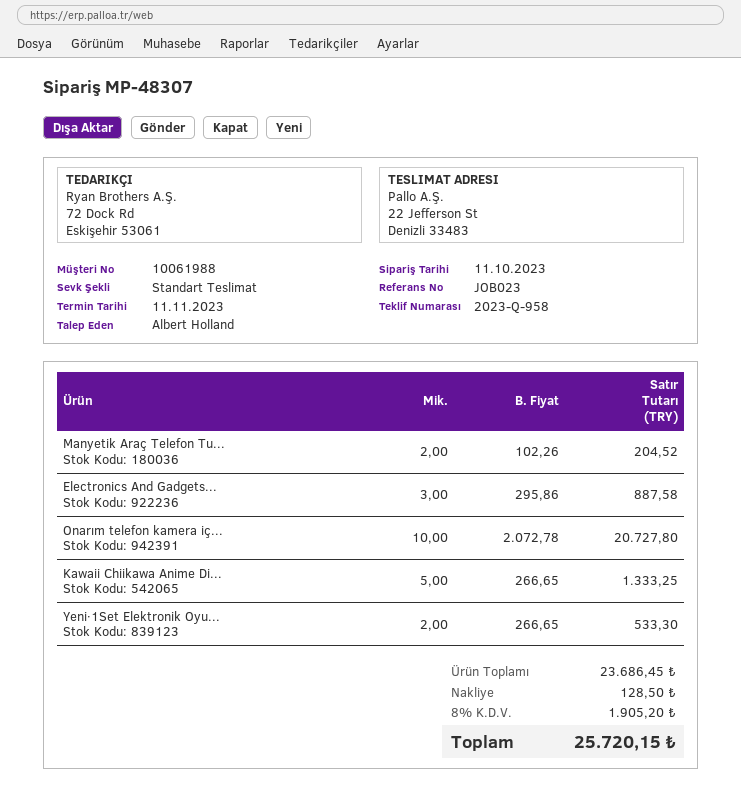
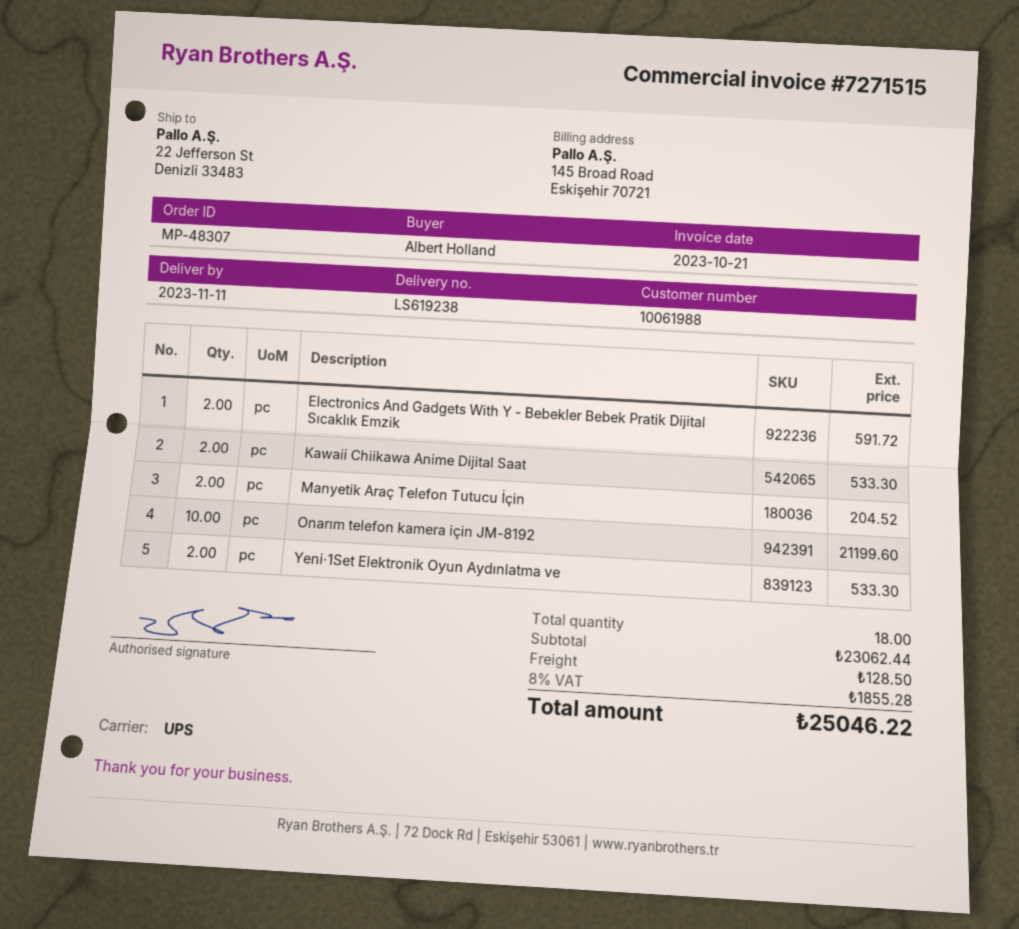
shipping method: standard -> UPS
Electronics And Gadgets...: 3 for 887.58 -> 2 for 591.72
Onarım telefon kamera iç...: 10 for 20727.80 -> 10 for 21199.60
Kawaii Chiikawa Anime Di...: 5 for 1333.25 -> 2 for 533.30
subtotal: 23686.45 -> 23062.44
tax: 8% = 1905.20 -> 8% = 1855.28
total: 25720.15 -> 25046.22

